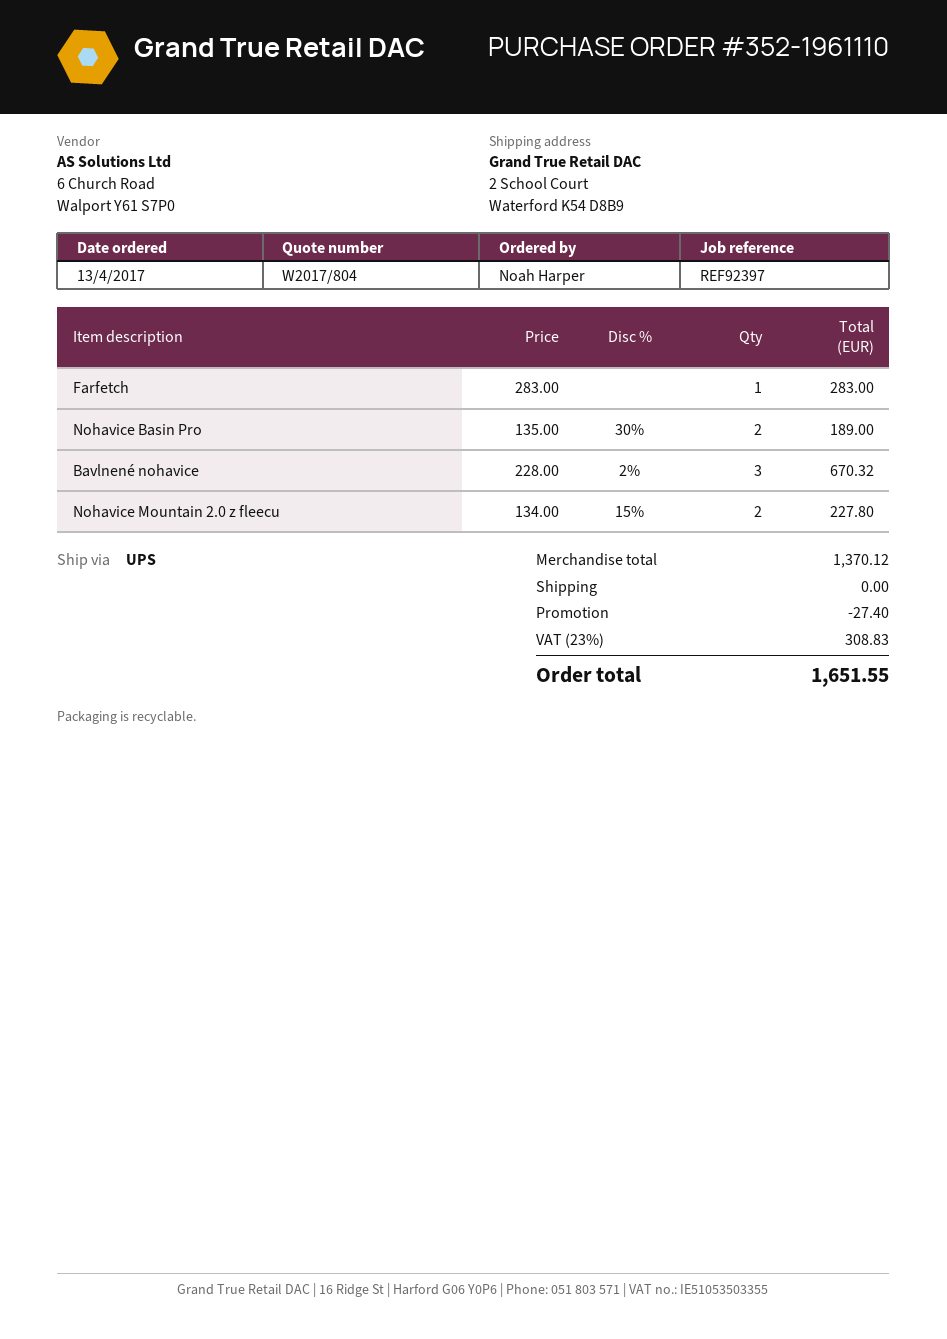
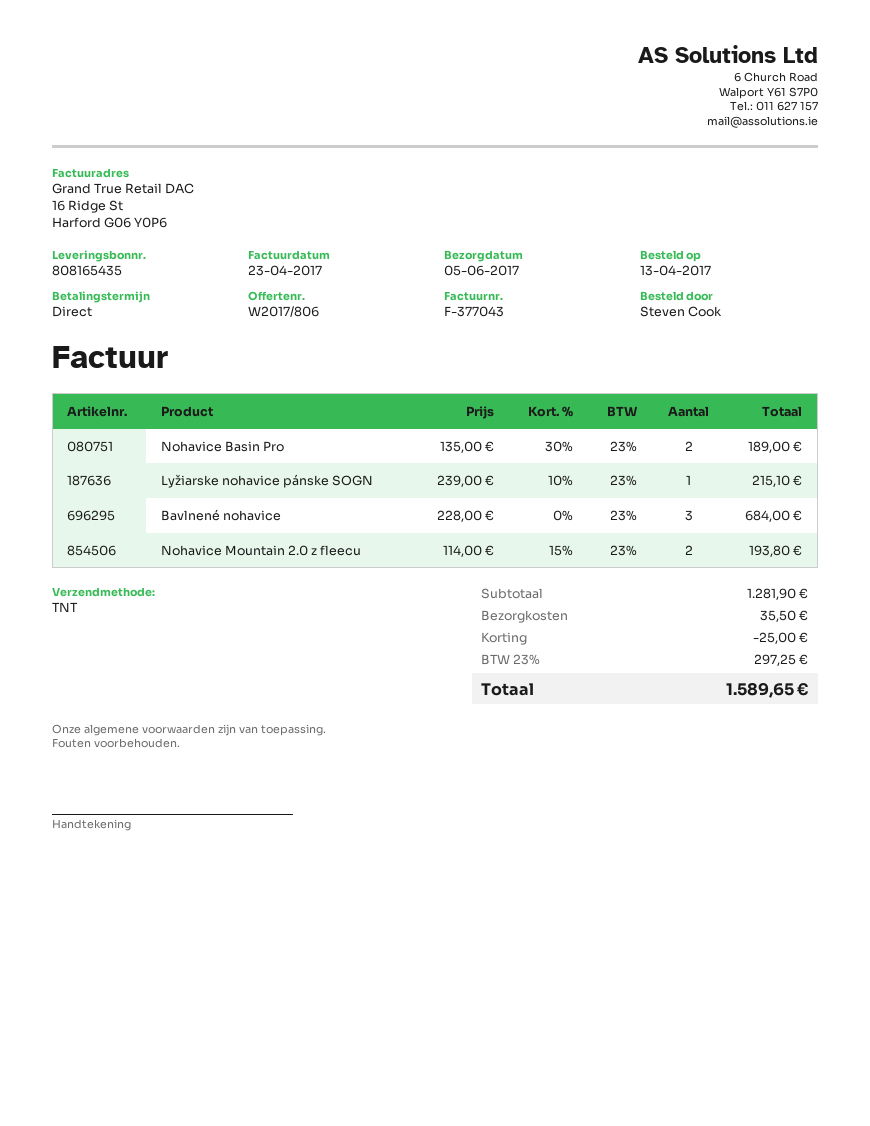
quote number: W2017/804 -> W2017/806
ordered by: Noah Harper -> Steven Cook
shipping method: UPS -> TNT
Farfetch: 1 x 283.00 = 283.00 -> none
Bavlnené nohavice: 3 x 228.00 - 2% = 670.32 -> 3 x 228.00 = 684.00
Nohavice Mountain 2.0 z fleecu: 2 x 134.00 - 15% = 227.80 -> 2 x 114.00 - 15% = 193.80
Lyžiarske nohavice pánske SOGN: none -> 1 x 239.00 - 10% = 215.10
subtotal: 1370.12 -> 1281.90
discount: 27.40 -> 25.00
shipping: 0.00 -> 35.50
tax: 23% = 308.83 -> 23% = 297.25
total: 1651.55 -> 1589.65

